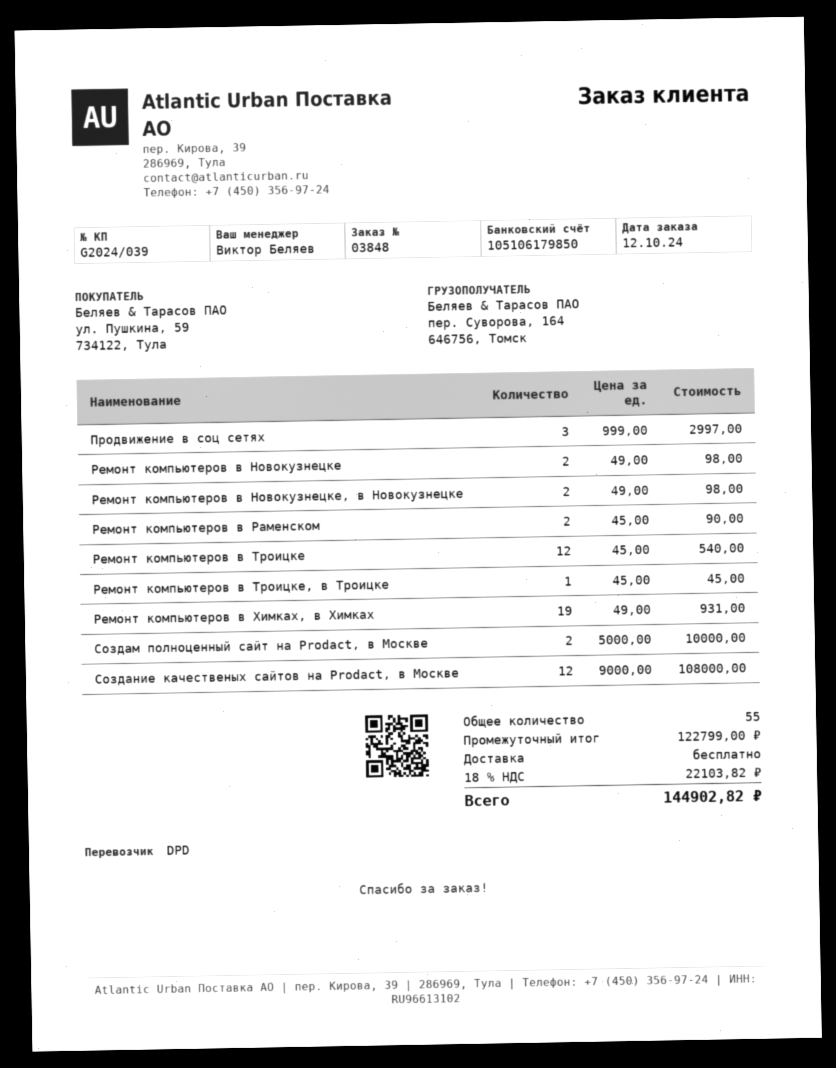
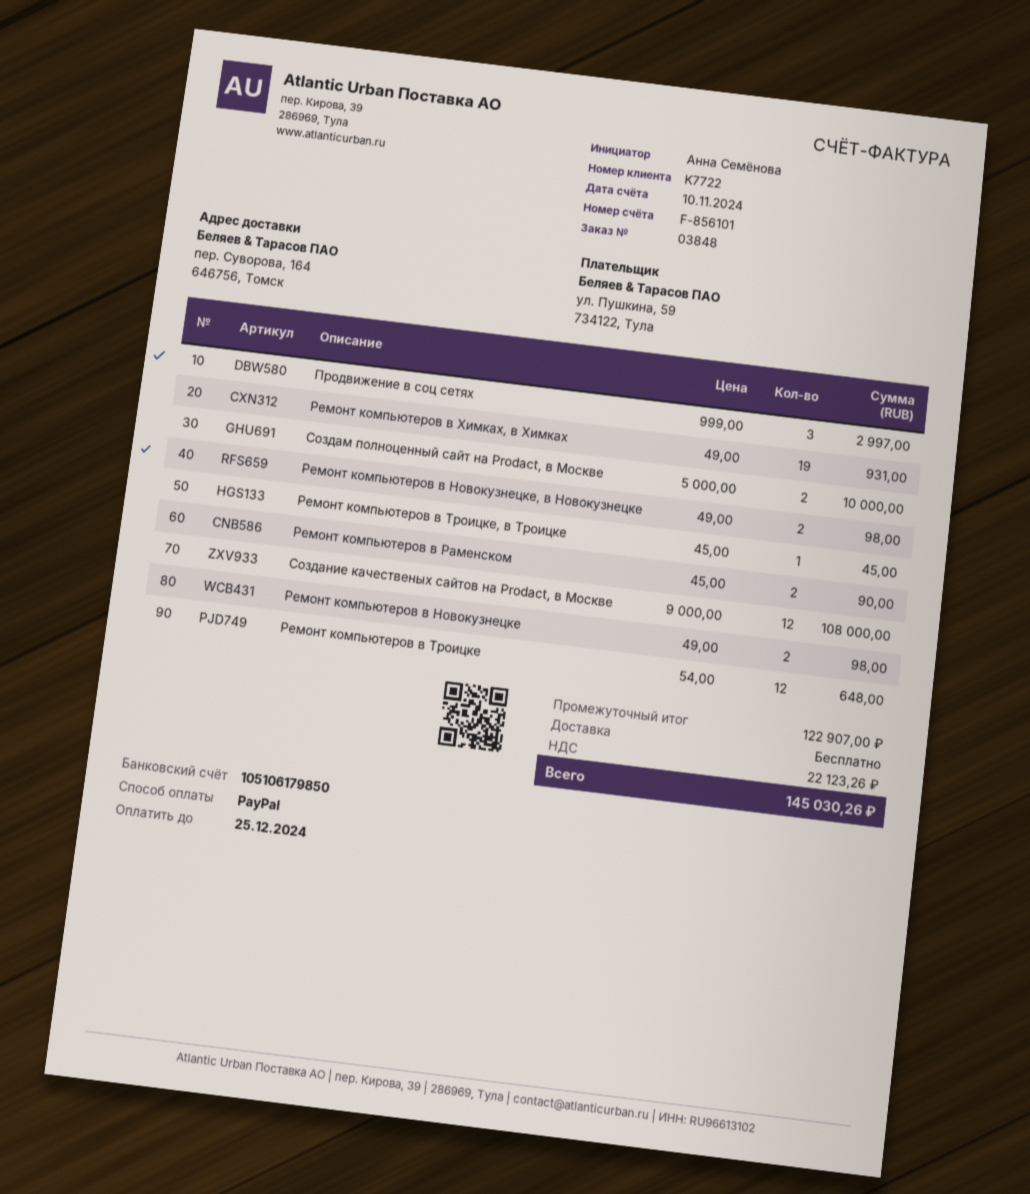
Ремонт компьютеров в Троицке: 12 x 45.00 = 540.00 -> 12 x 54.00 = 648.00
subtotal: 122799.00 -> 122907.00
tax: 22103.82 -> 22123.26
total: 144902.82 -> 145030.26

